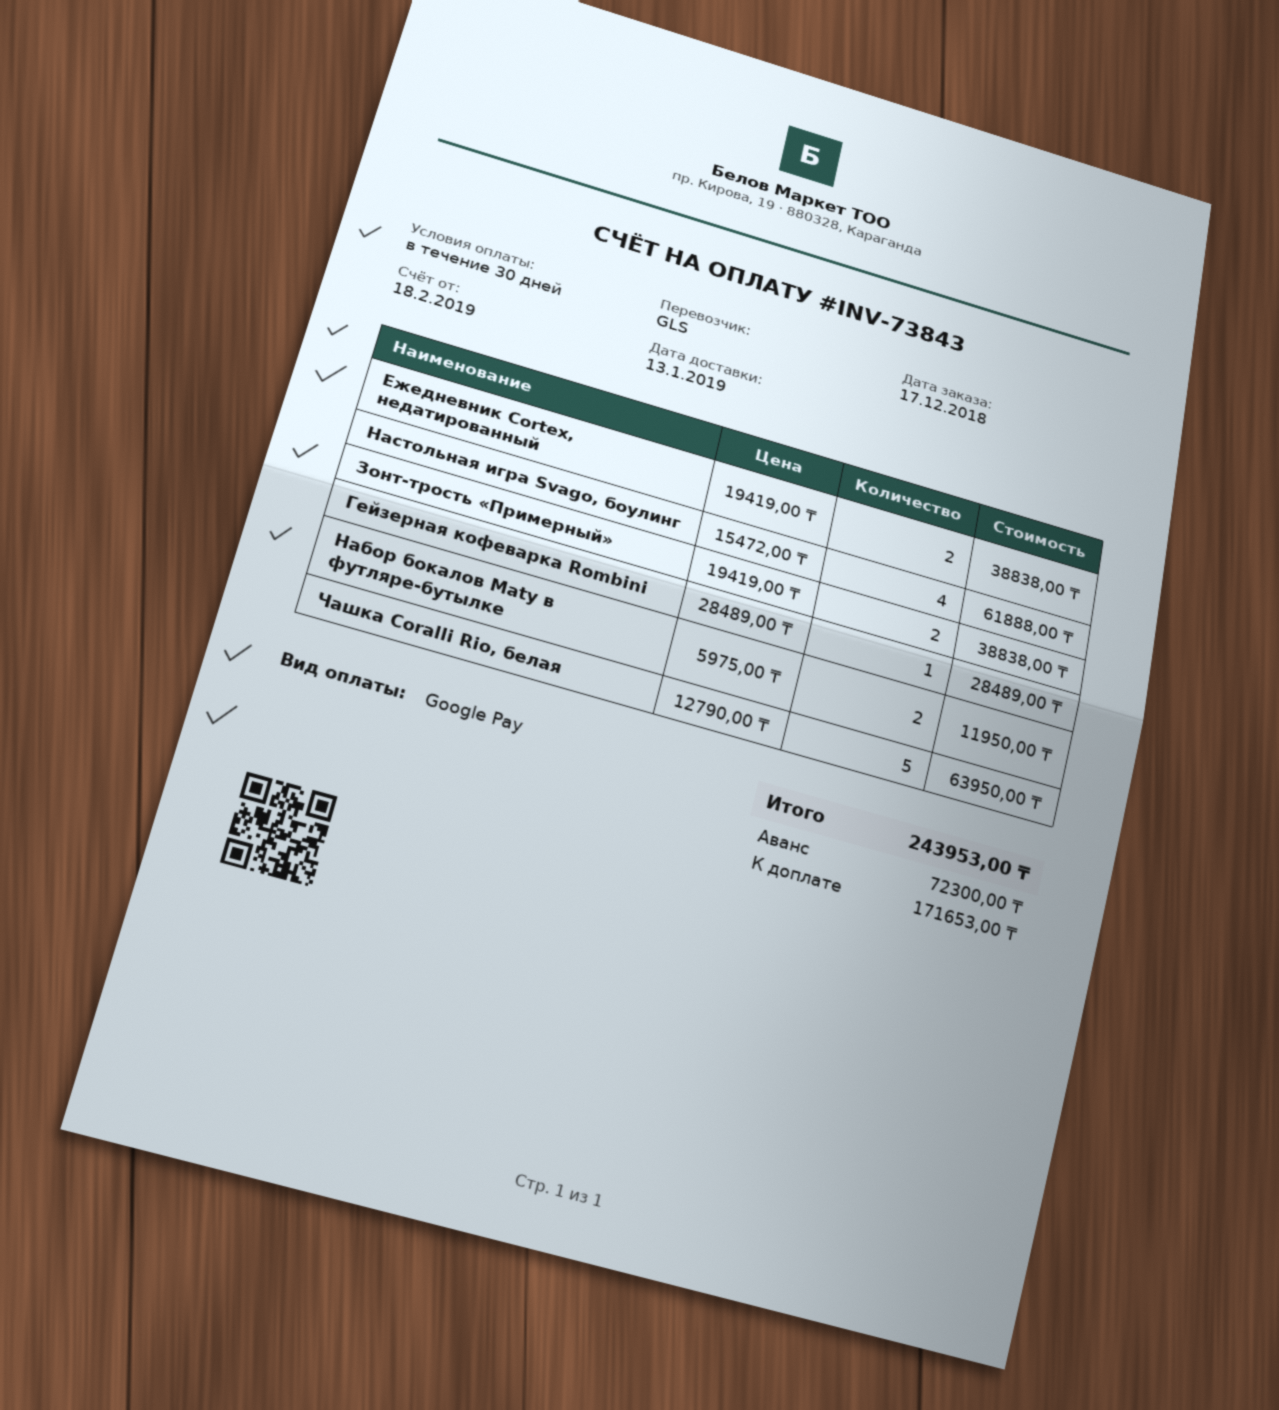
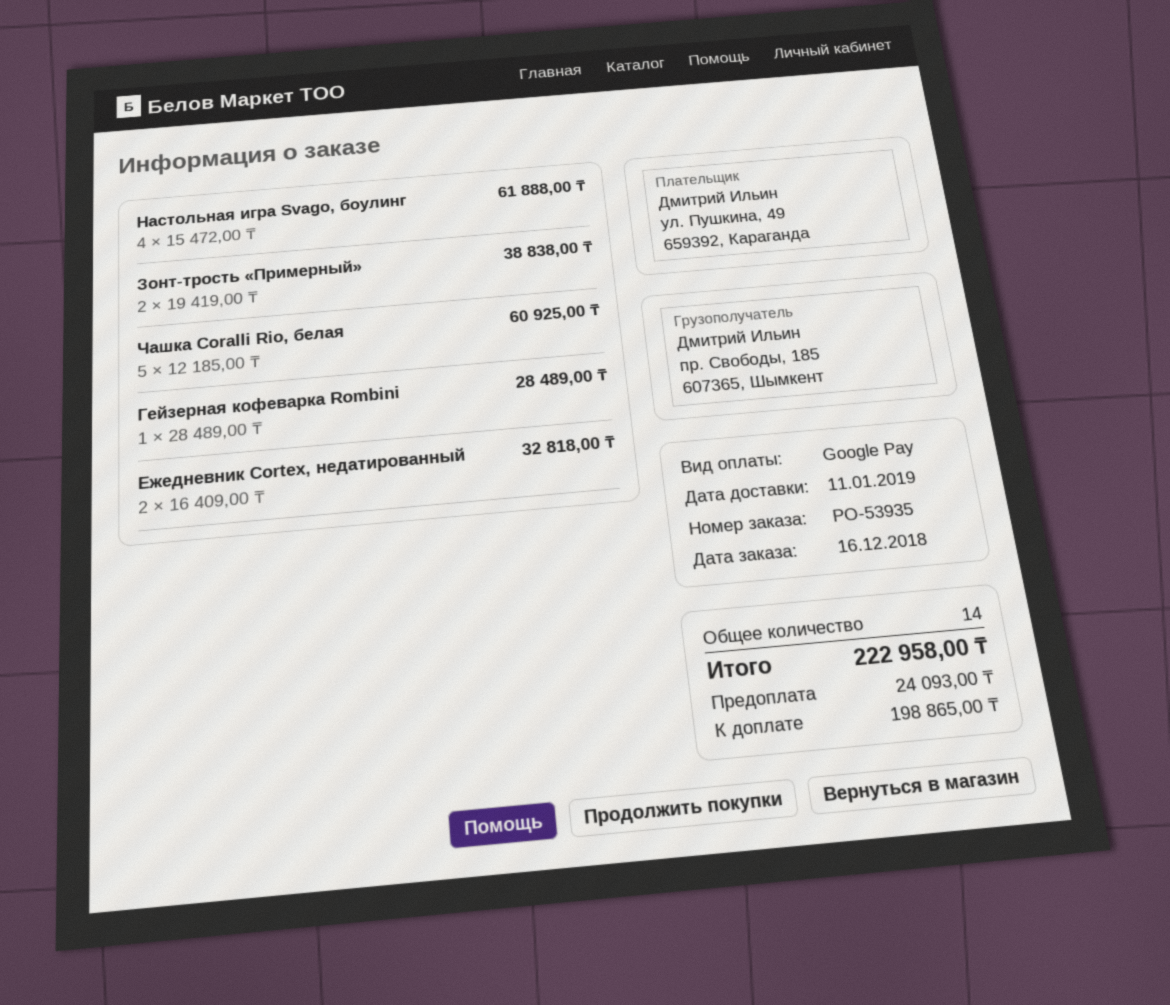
order date: 2018-12-17 -> 2018-12-16
delivery date: 2019-01-13 -> 2019-01-11
Ежедневник Cortex, недатированный: 2 x 19419.00 = 38838.00 -> 2 x 16409.00 = 32818.00
Набор бокалов Maty в футляре-бутылке: 2 x 5975.00 = 11950.00 -> none
Чашка Coralli Rio, белая: 5 x 12790.00 = 63950.00 -> 5 x 12185.00 = 60925.00
total: 243953.00 -> 222958.00
deposit: 72300.00 -> 24093.00
balance: 171653.00 -> 198865.00

